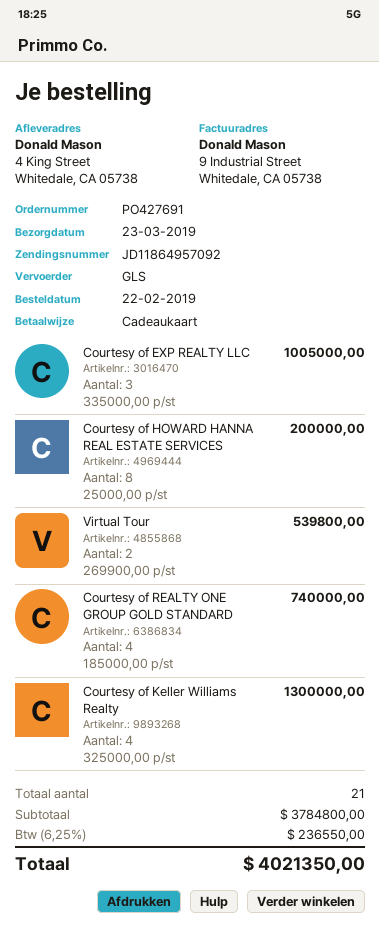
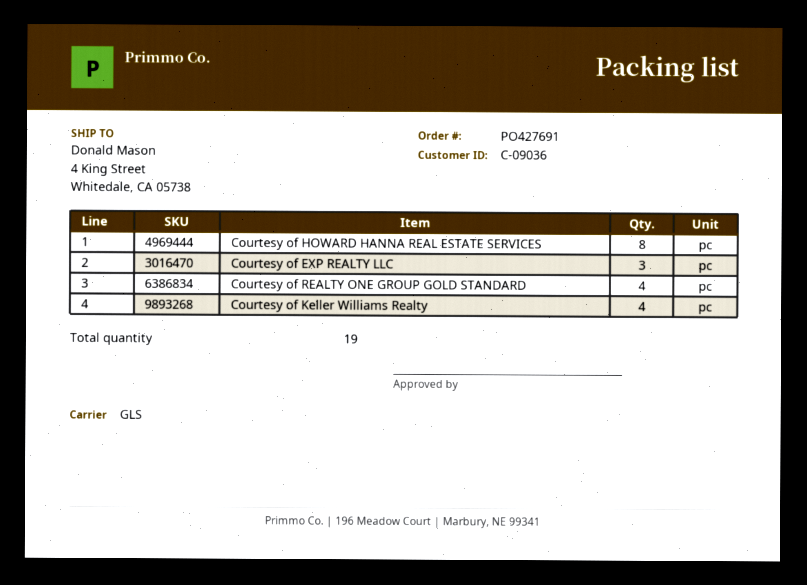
Virtual Tour: 2 -> none
total quantity: 21 -> 19

